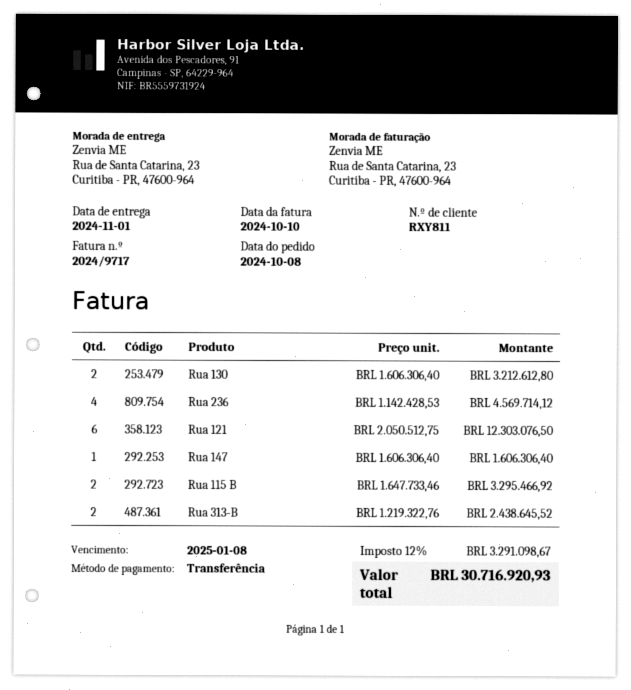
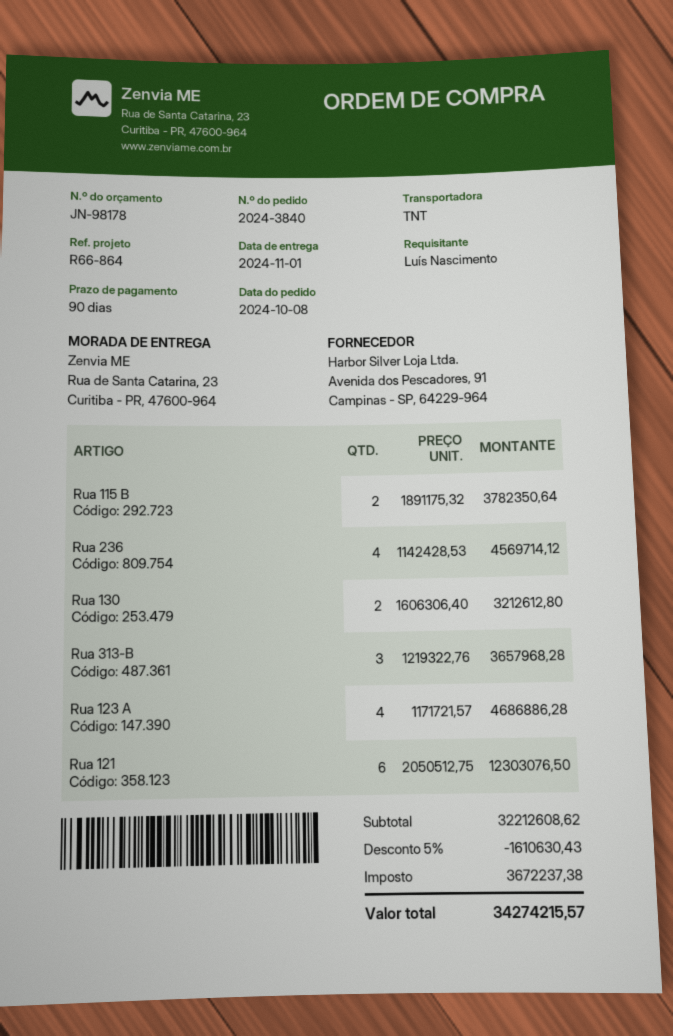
Rua 147: 1 x 1606306.40 = 1606306.40 -> none
Rua 115 B: 2 x 1647733.46 = 3295466.92 -> 2 x 1891175.32 = 3782350.64
Rua 313-B: 2 x 1219322.76 = 2438645.52 -> 3 x 1219322.76 = 3657968.28
Rua 123 A: none -> 4 x 1171721.57 = 4686886.28
discount: none -> 5% = 1610630.43
tax: 3291098.67 -> 3672237.38
total: 30716920.93 -> 34274215.57

